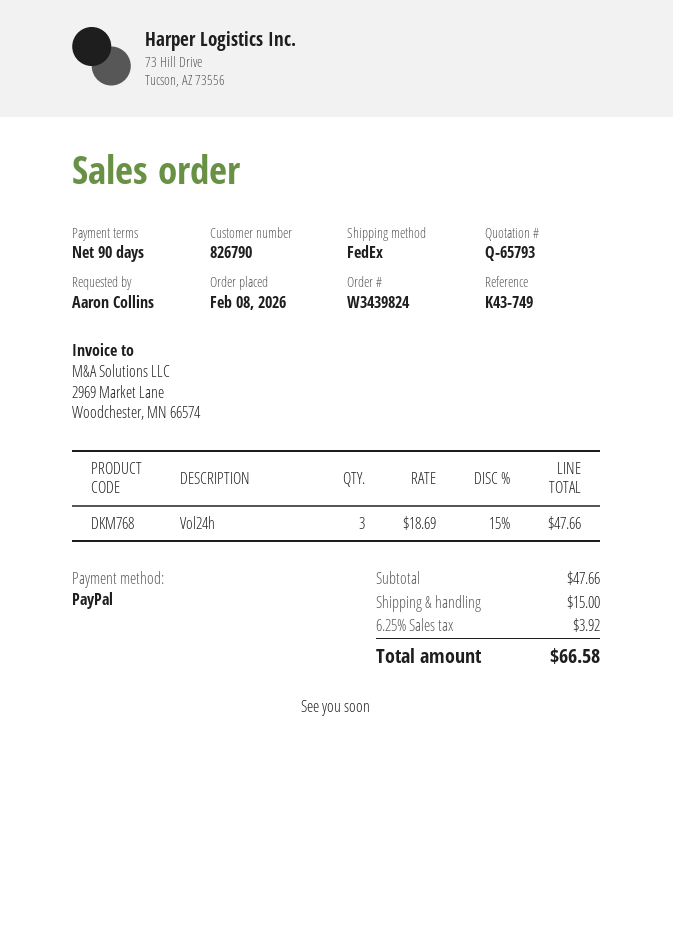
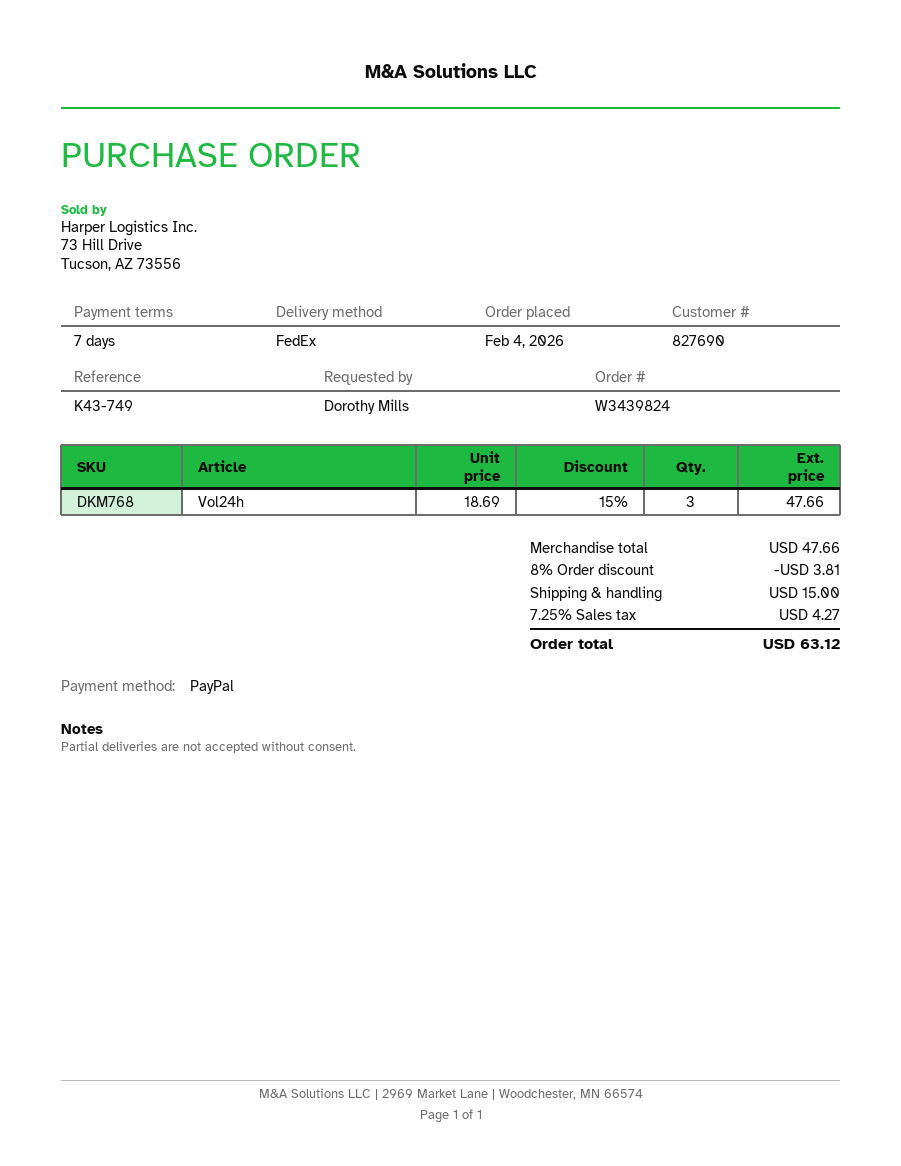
order date: 2026-02-08 -> 2026-02-04
payment terms: 90 days -> 7 days
customer number: 826790 -> 827690
ordered by: Aaron Collins -> Dorothy Mills
discount: none -> 8% = 3.81
tax: 6.25% = 3.92 -> 7.25% = 4.27
total: 66.58 -> 63.12

